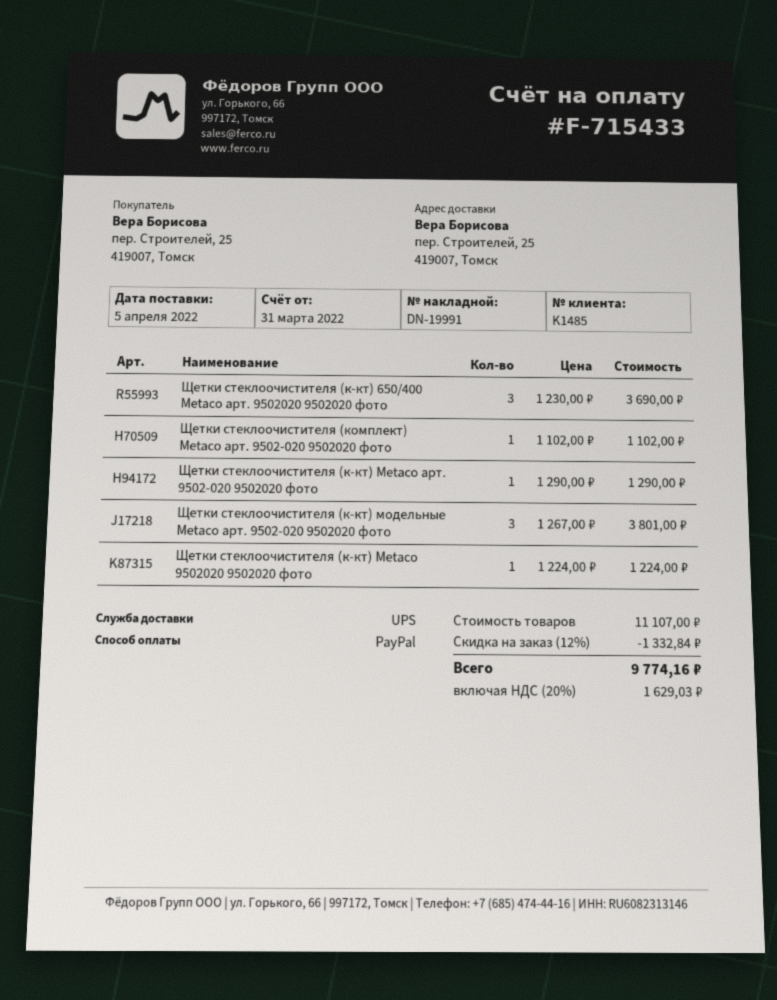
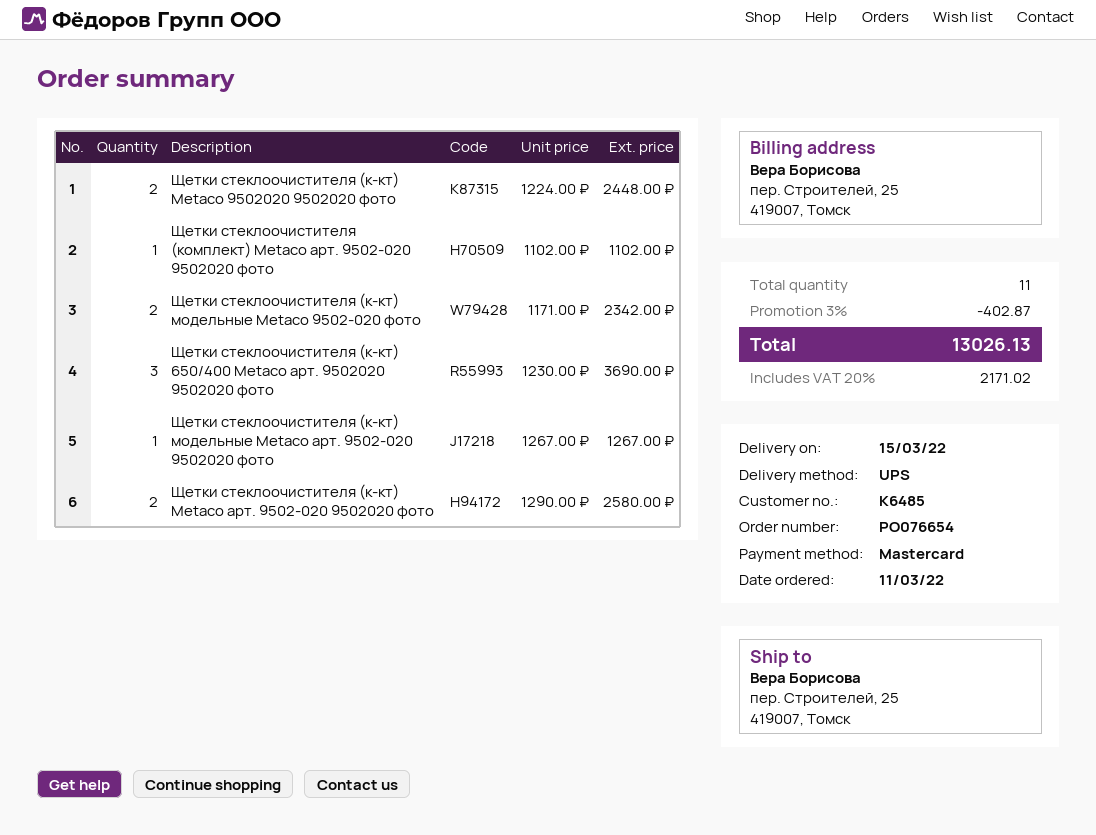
delivery date: 2022-04-05 -> 2022-03-15
customer number: K1485 -> K6485
payment method: PayPal -> Mastercard
Щетки стеклоочистителя (к-кт) Metaco арт. 9502-020 9502020 фото: 1 x 1290.00 = 1290.00 -> 2 x 1290.00 = 2580.00
Щетки стеклоочистителя (к-кт) модельные Metaco арт. 9502-020 9502020 фото: 3 x 1267.00 = 3801.00 -> 1 x 1267.00 = 1267.00
Щетки стеклоочистителя (к-кт) Metaco 9502020 9502020 фото: 1 x 1224.00 = 1224.00 -> 2 x 1224.00 = 2448.00
Щетки стеклоочистителя (к-кт) модельные Metaco 9502-020 фото: none -> 2 x 1171.00 = 2342.00
discount: 12% = 1332.84 -> 3% = 402.87
tax: 20% = 1629.03 -> 20% = 2171.02
total: 9774.16 -> 13026.13

